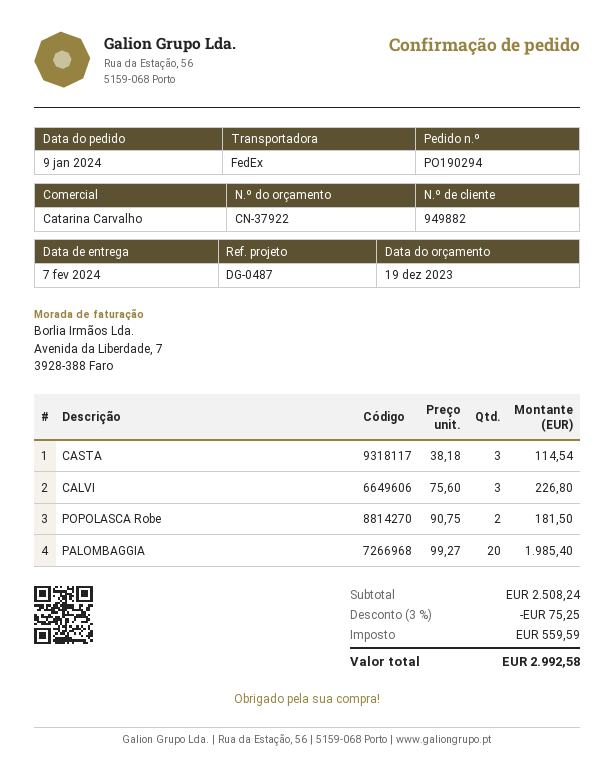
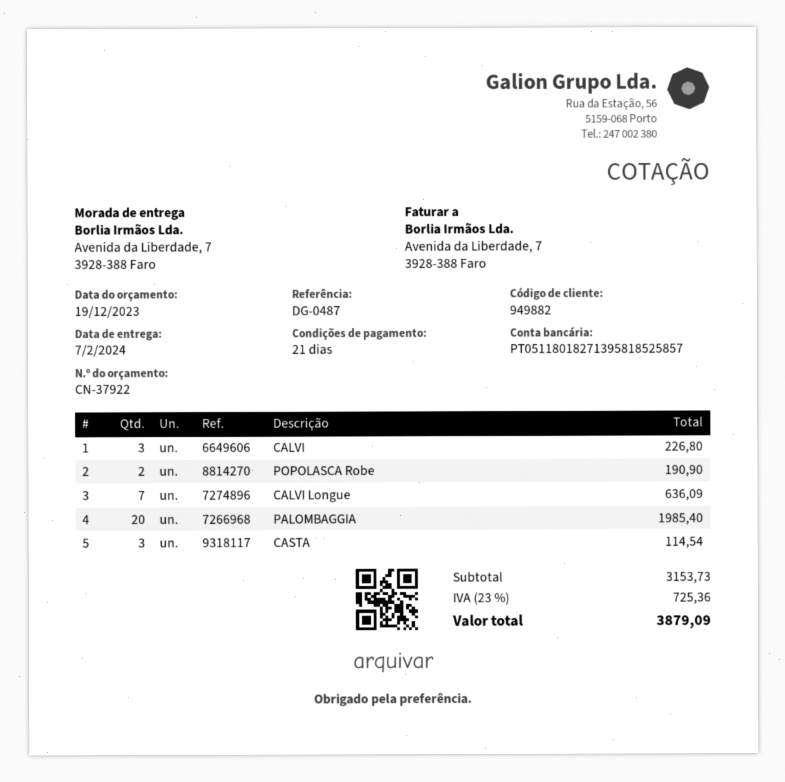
POPOLASCA Robe: 2 for 181.50 -> 2 for 190.90
CALVI Longue: none -> 7 for 636.09
subtotal: 2508.24 -> 3153.73
discount: 3% = 75.25 -> none
tax: 559.59 -> 725.36
total: 2992.58 -> 3879.09

